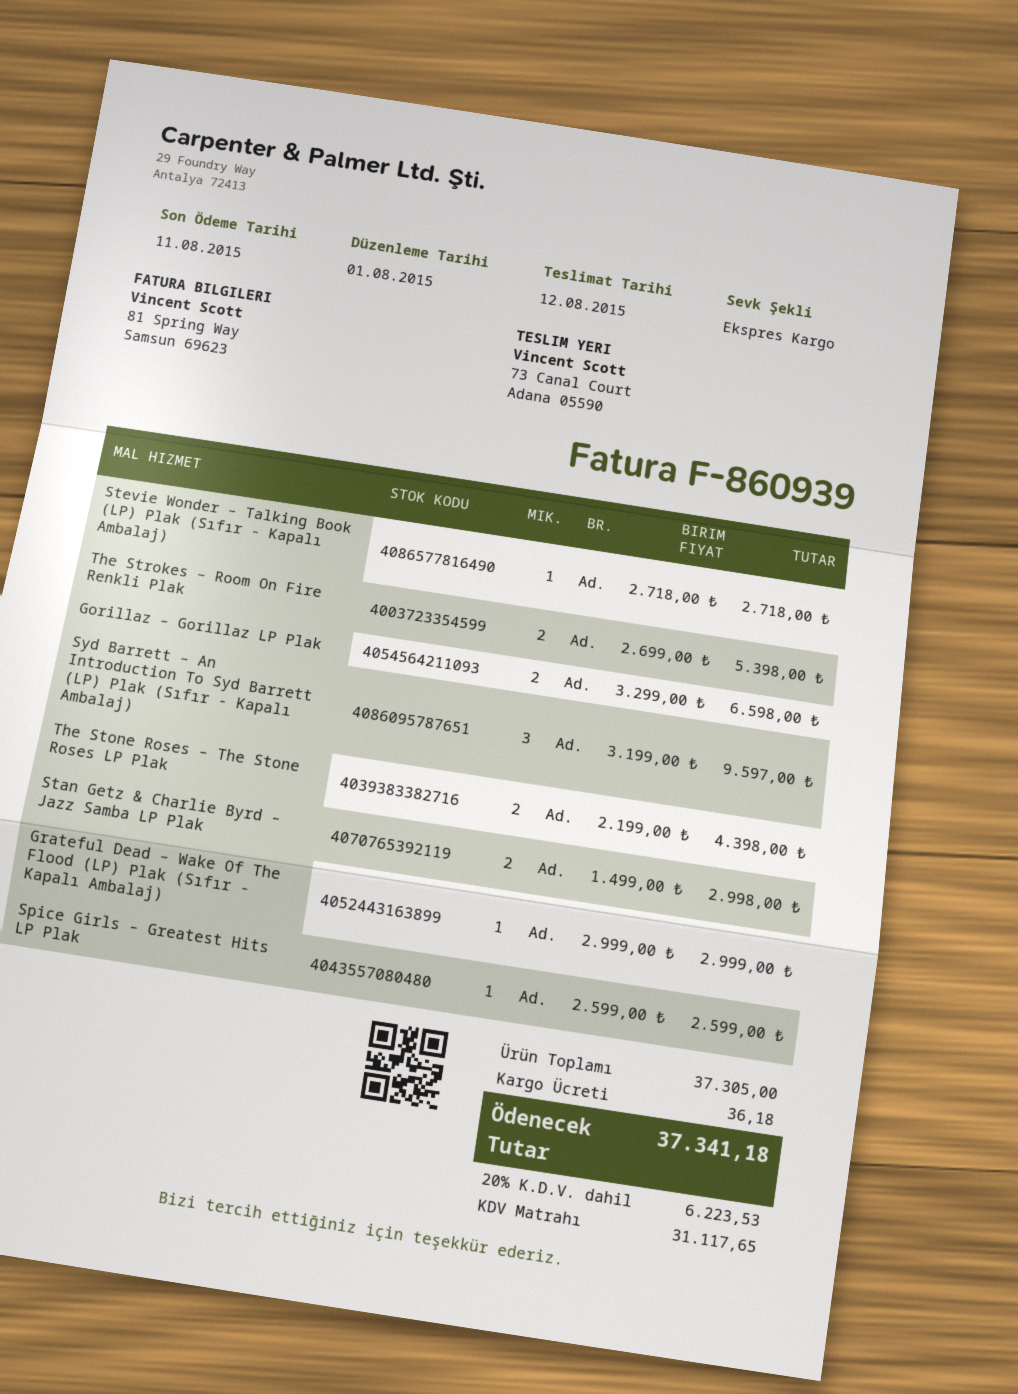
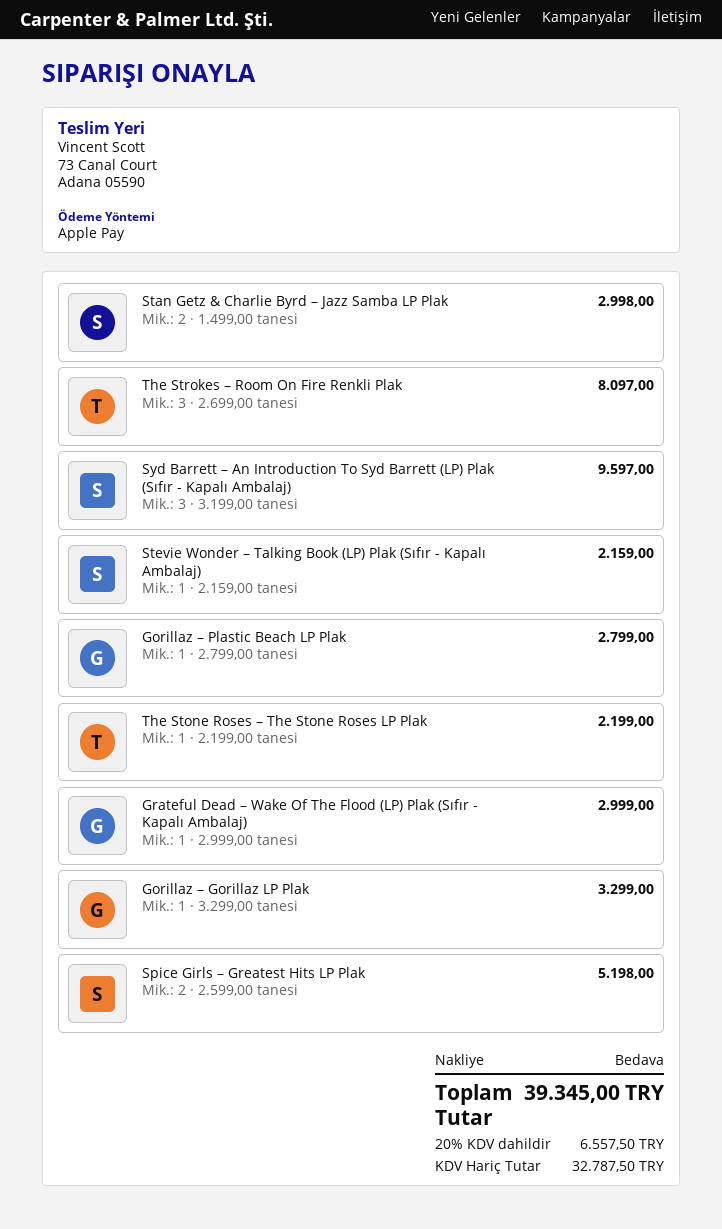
Stevie Wonder – Talking Book (LP) Plak (Sıfır - Kapalı Ambalaj): 1 x 2718.00 = 2718.00 -> 1 x 2159.00 = 2159.00
The Strokes – Room On Fire Renkli Plak: 2 x 2699.00 = 5398.00 -> 3 x 2699.00 = 8097.00
Gorillaz – Gorillaz LP Plak: 2 x 3299.00 = 6598.00 -> 1 x 3299.00 = 3299.00
The Stone Roses – The Stone Roses LP Plak: 2 x 2199.00 = 4398.00 -> 1 x 2199.00 = 2199.00
Spice Girls – Greatest Hits LP Plak: 1 x 2599.00 = 2599.00 -> 2 x 2599.00 = 5198.00
Gorillaz – Plastic Beach LP Plak: none -> 1 x 2799.00 = 2799.00
shipping: 36.18 -> 0.00
net: 31117.65 -> 32787.50
tax: 20% = 6223.53 -> 20% = 6557.50
total: 37341.18 -> 39345.00

